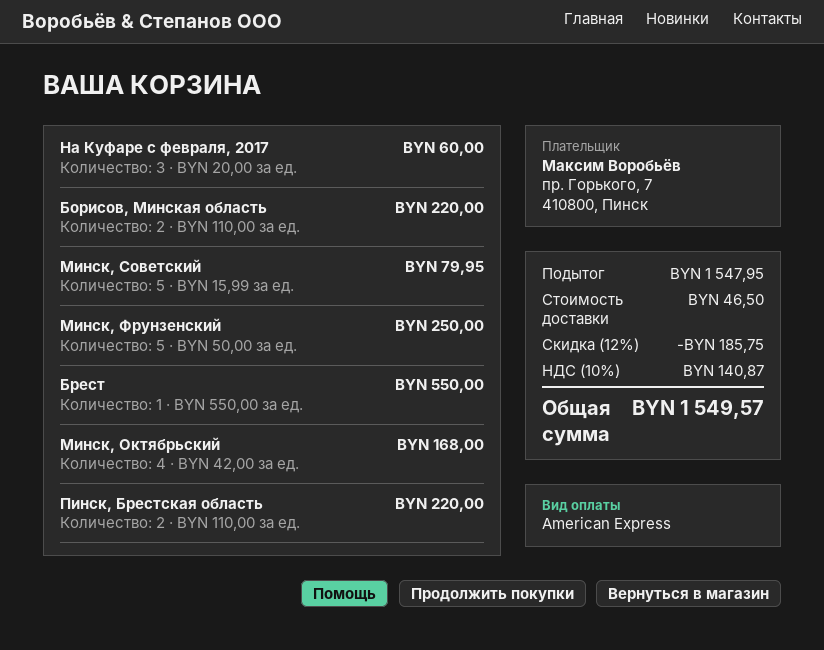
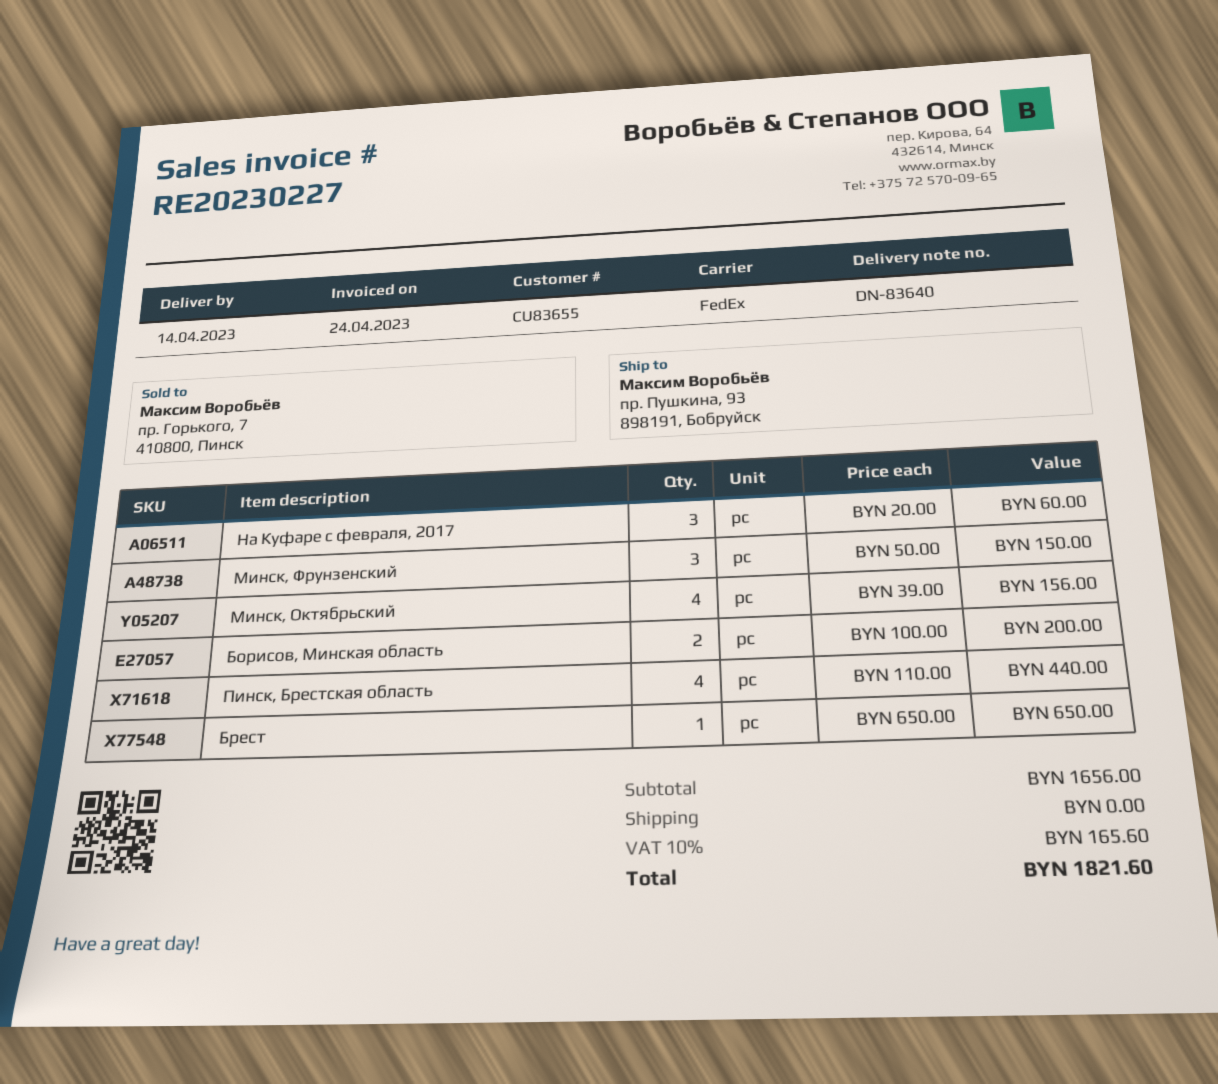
Борисов, Минская область: 2 x 110.00 = 220.00 -> 2 x 100.00 = 200.00
Минск, Советский: 5 x 15.99 = 79.95 -> none
Минск, Фрунзенский: 5 x 50.00 = 250.00 -> 3 x 50.00 = 150.00
Брест: 1 x 550.00 = 550.00 -> 1 x 650.00 = 650.00
Минск, Октябрьский: 4 x 42.00 = 168.00 -> 4 x 39.00 = 156.00
Пинск, Брестская область: 2 x 110.00 = 220.00 -> 4 x 110.00 = 440.00
subtotal: 1547.95 -> 1656.00
discount: 12% = 185.75 -> none
shipping: 46.50 -> 0.00
tax: 10% = 140.87 -> 10% = 165.60
total: 1549.57 -> 1821.60

